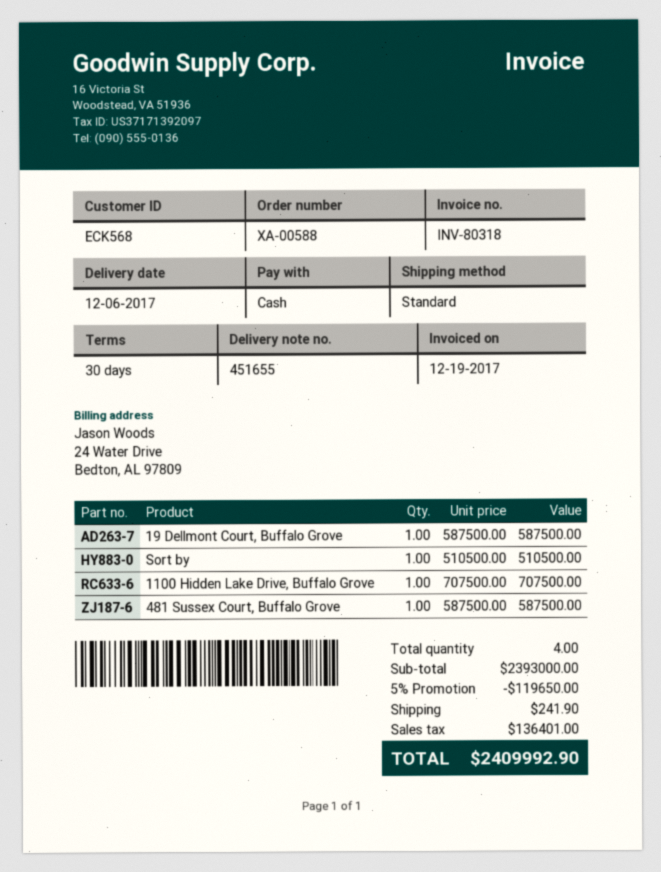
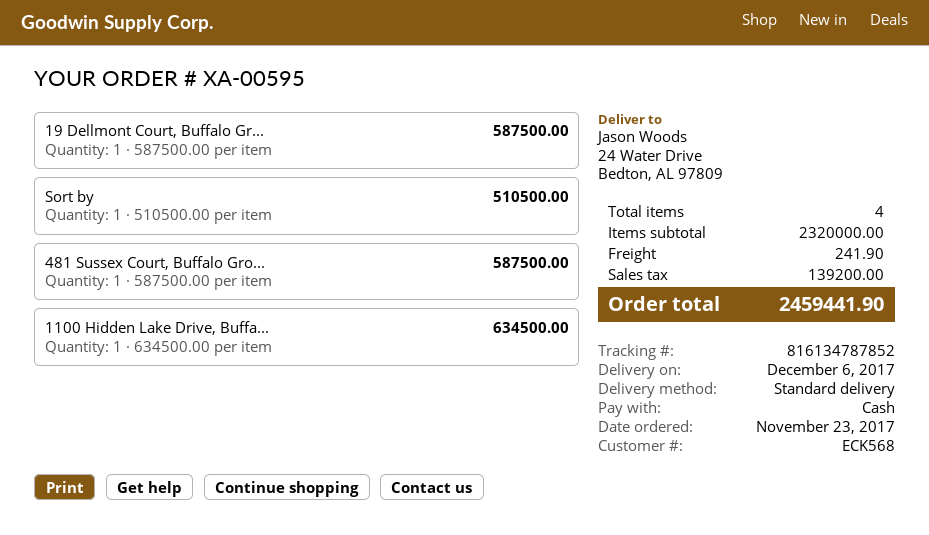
order number: XA-00588 -> XA-00595
1100 Hidden Lake Drive, Buffalo Grove: 1 x 707500.00 = 707500.00 -> 1 x 634500.00 = 634500.00
subtotal: 2393000.00 -> 2320000.00
discount: 5% = 119650.00 -> none
tax: 136401.00 -> 139200.00
total: 2409992.90 -> 2459441.90

